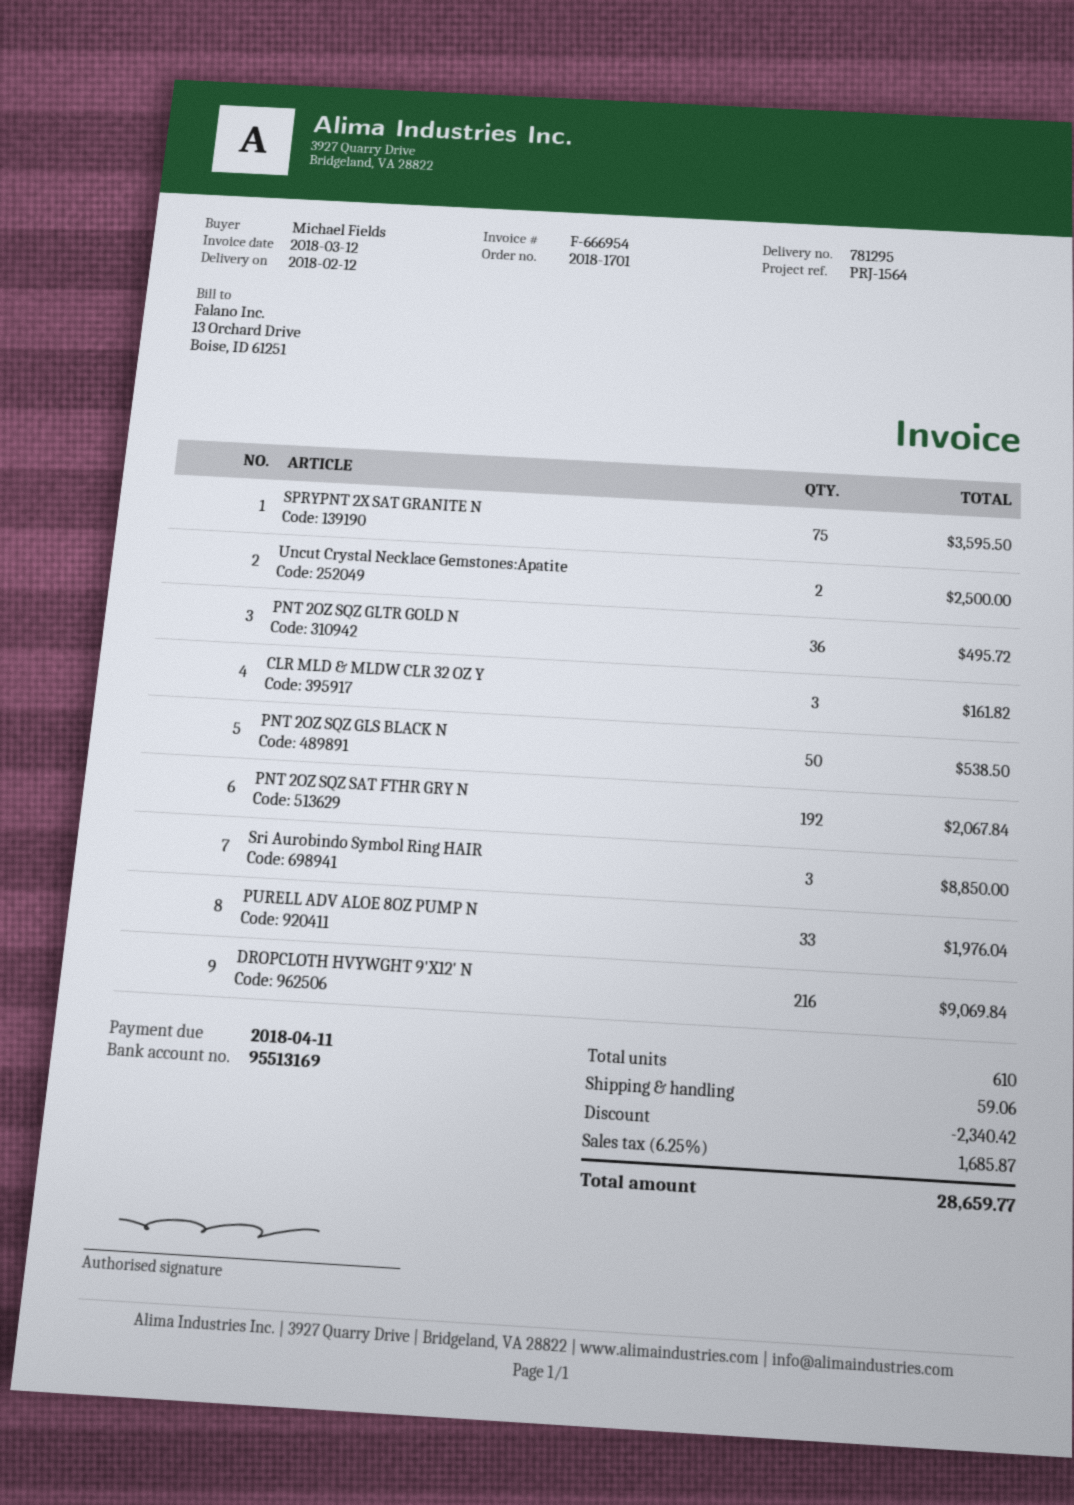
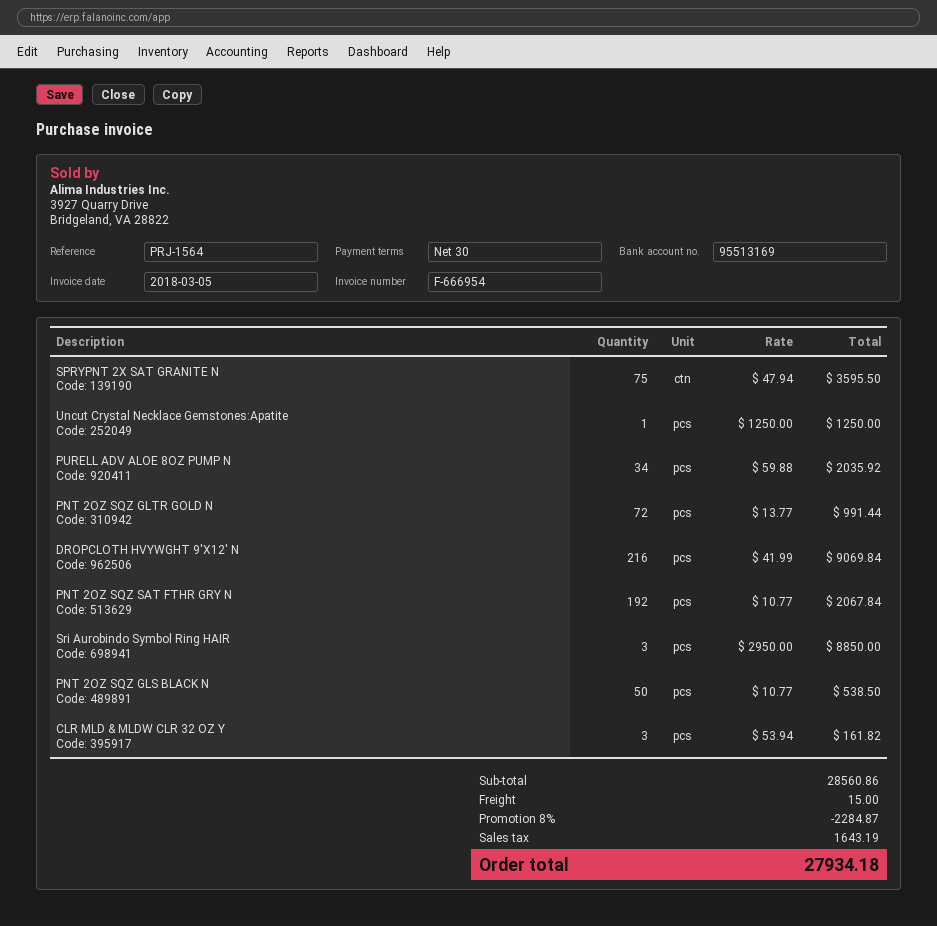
invoice date: 2018-03-12 -> 2018-03-05
Uncut Crystal Necklace Gemstones:Apatite: 2 for 2500.00 -> 1 for 1250.00
PNT 2OZ SQZ GLTR GOLD N: 36 for 495.72 -> 72 for 991.44
PURELL ADV ALOE 8OZ PUMP N: 33 for 1976.04 -> 34 for 2035.92
discount: 2340.42 -> 2284.87
shipping: 59.06 -> 15.00
tax: 1685.87 -> 1643.19
total: 28659.77 -> 27934.18

